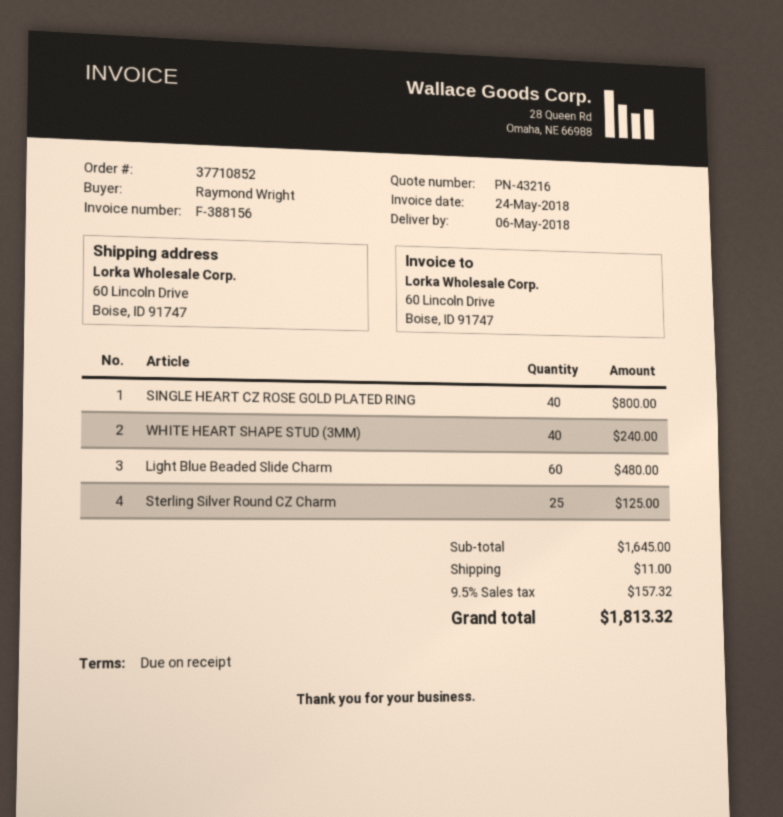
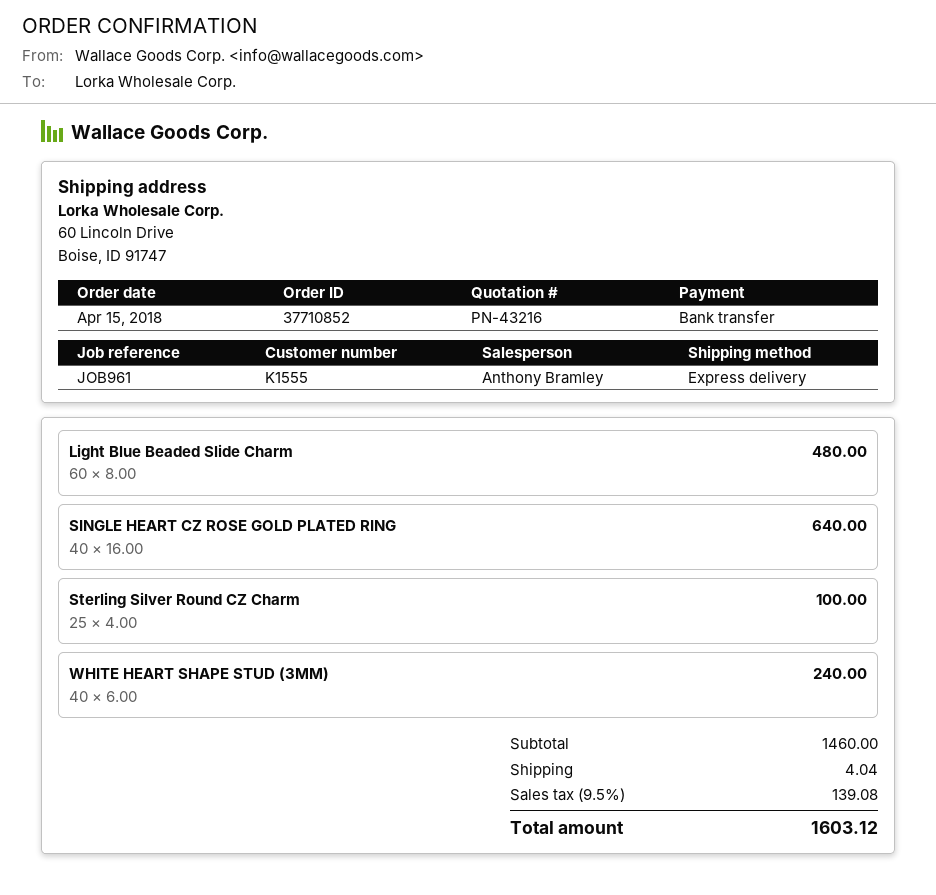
SINGLE HEART CZ ROSE GOLD PLATED RING: 40 for 800.00 -> 40 for 640.00
Sterling Silver Round CZ Charm: 25 for 125.00 -> 25 for 100.00
subtotal: 1645.00 -> 1460.00
shipping: 11.00 -> 4.04
tax: 9.5% = 157.32 -> 9.5% = 139.08
total: 1813.32 -> 1603.12

